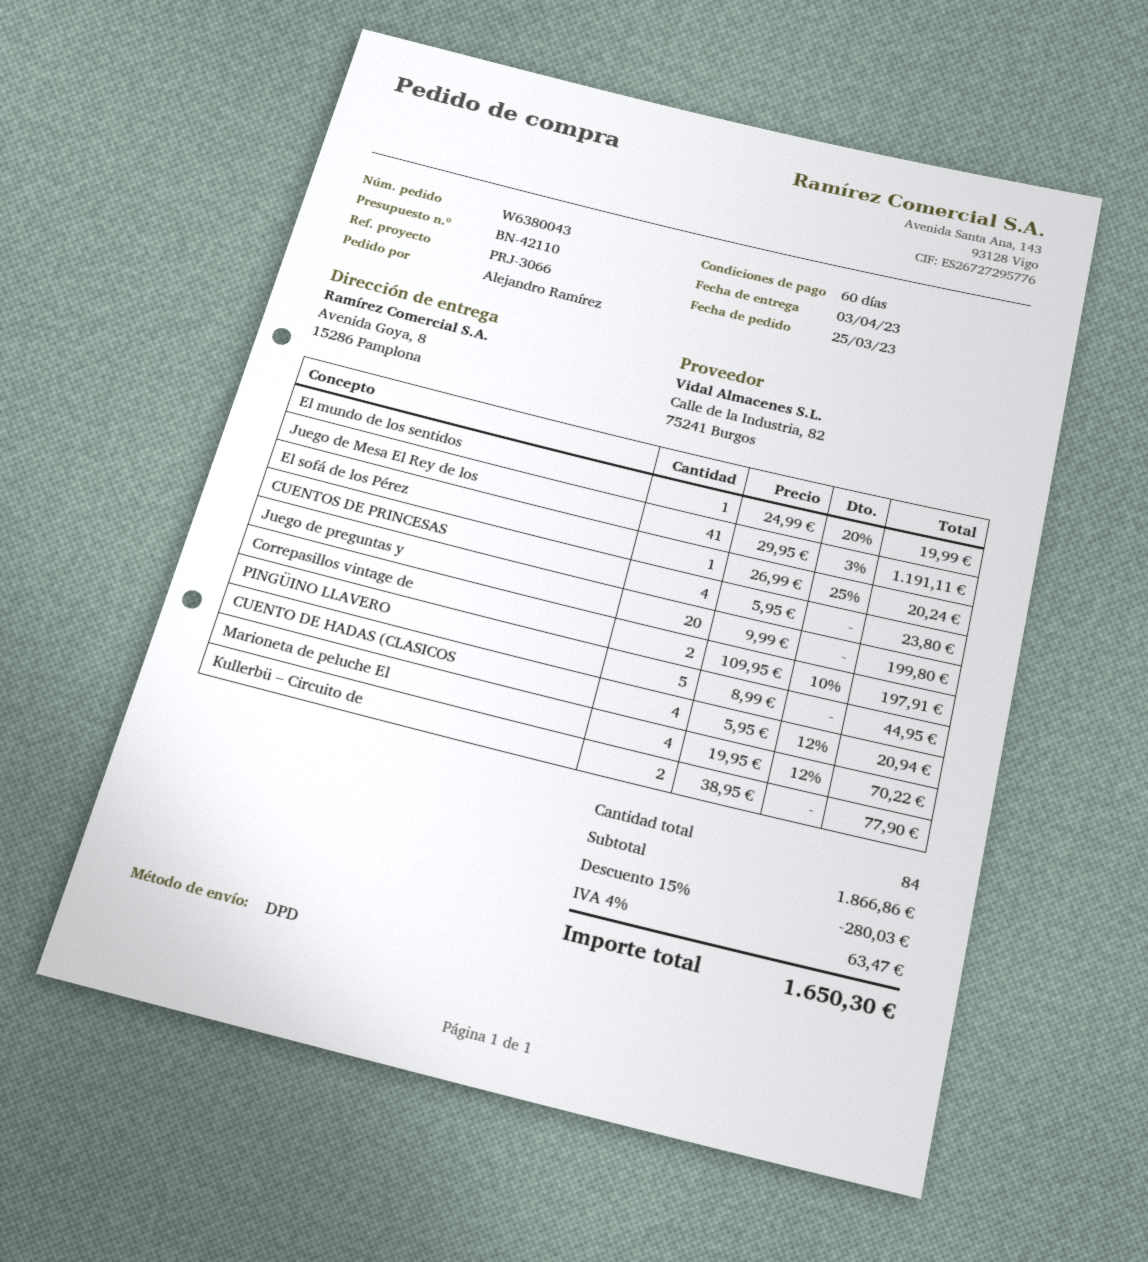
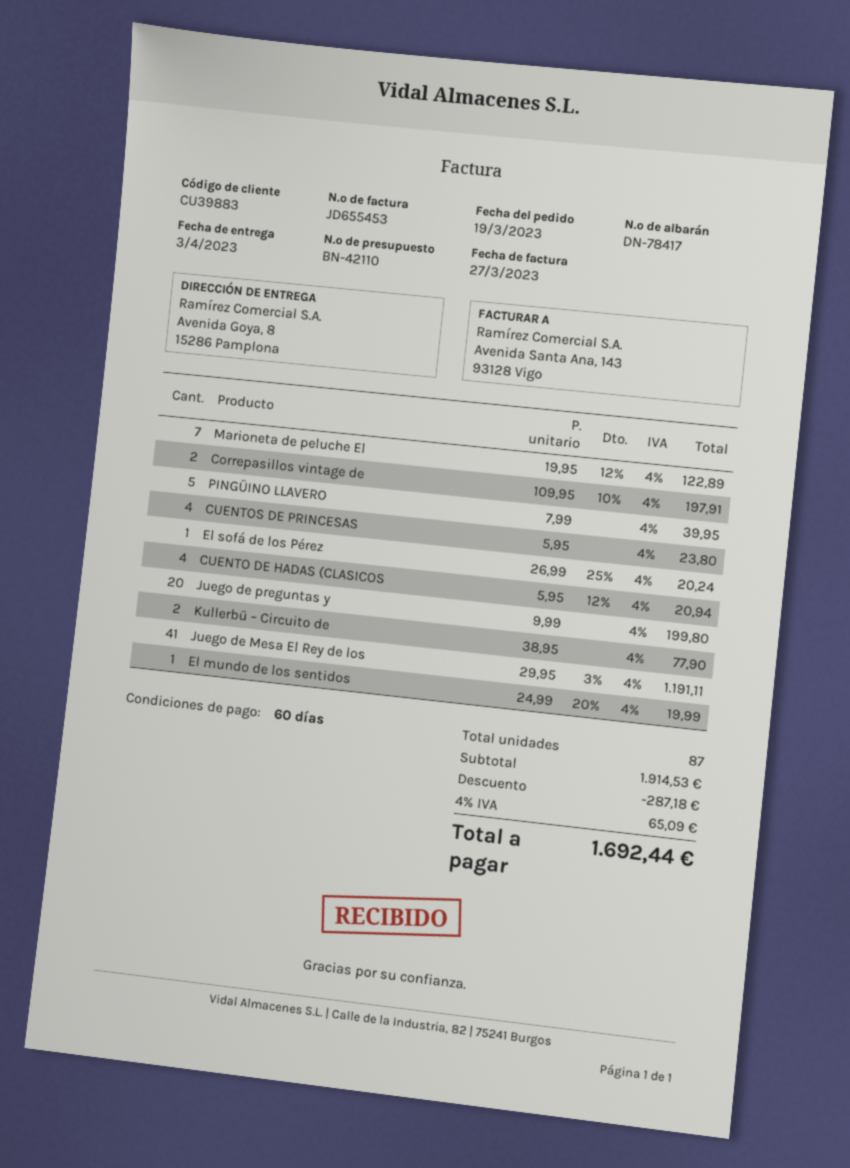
order date: 2023-03-25 -> 2023-03-19
PINGÜINO LLAVERO: 5 x 8.99 = 44.95 -> 5 x 7.99 = 39.95
Marioneta de peluche El: 4 x 19.95 - 12% = 70.22 -> 7 x 19.95 - 12% = 122.89
total quantity: 84 -> 87
subtotal: 1866.86 -> 1914.53
discount: 280.03 -> 287.18
tax: 4% = 63.47 -> 4% = 65.09
total: 1650.30 -> 1692.44

